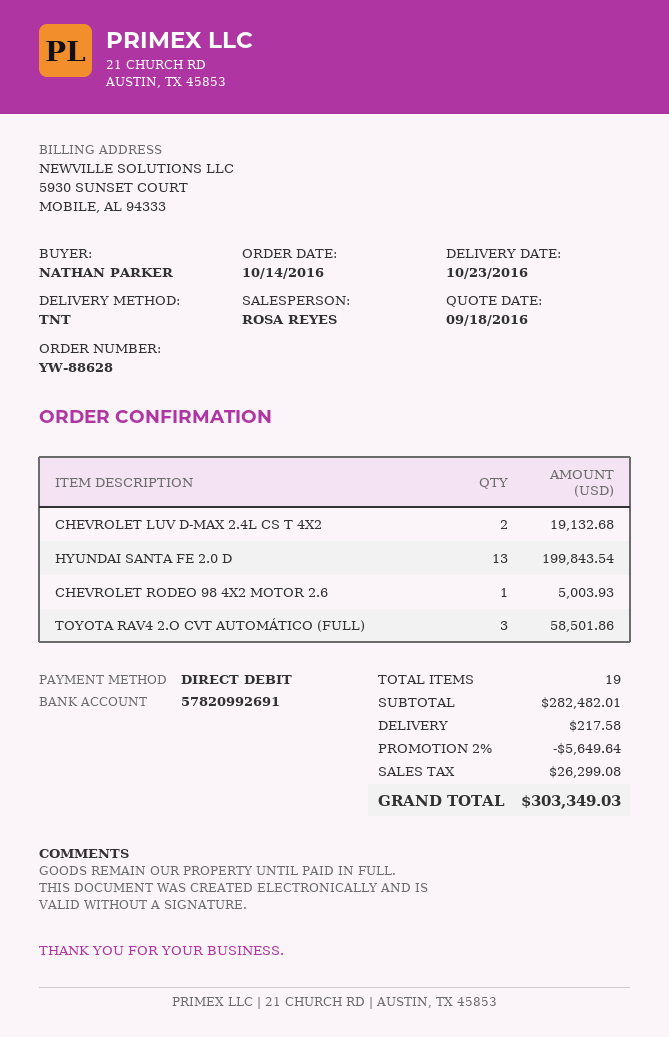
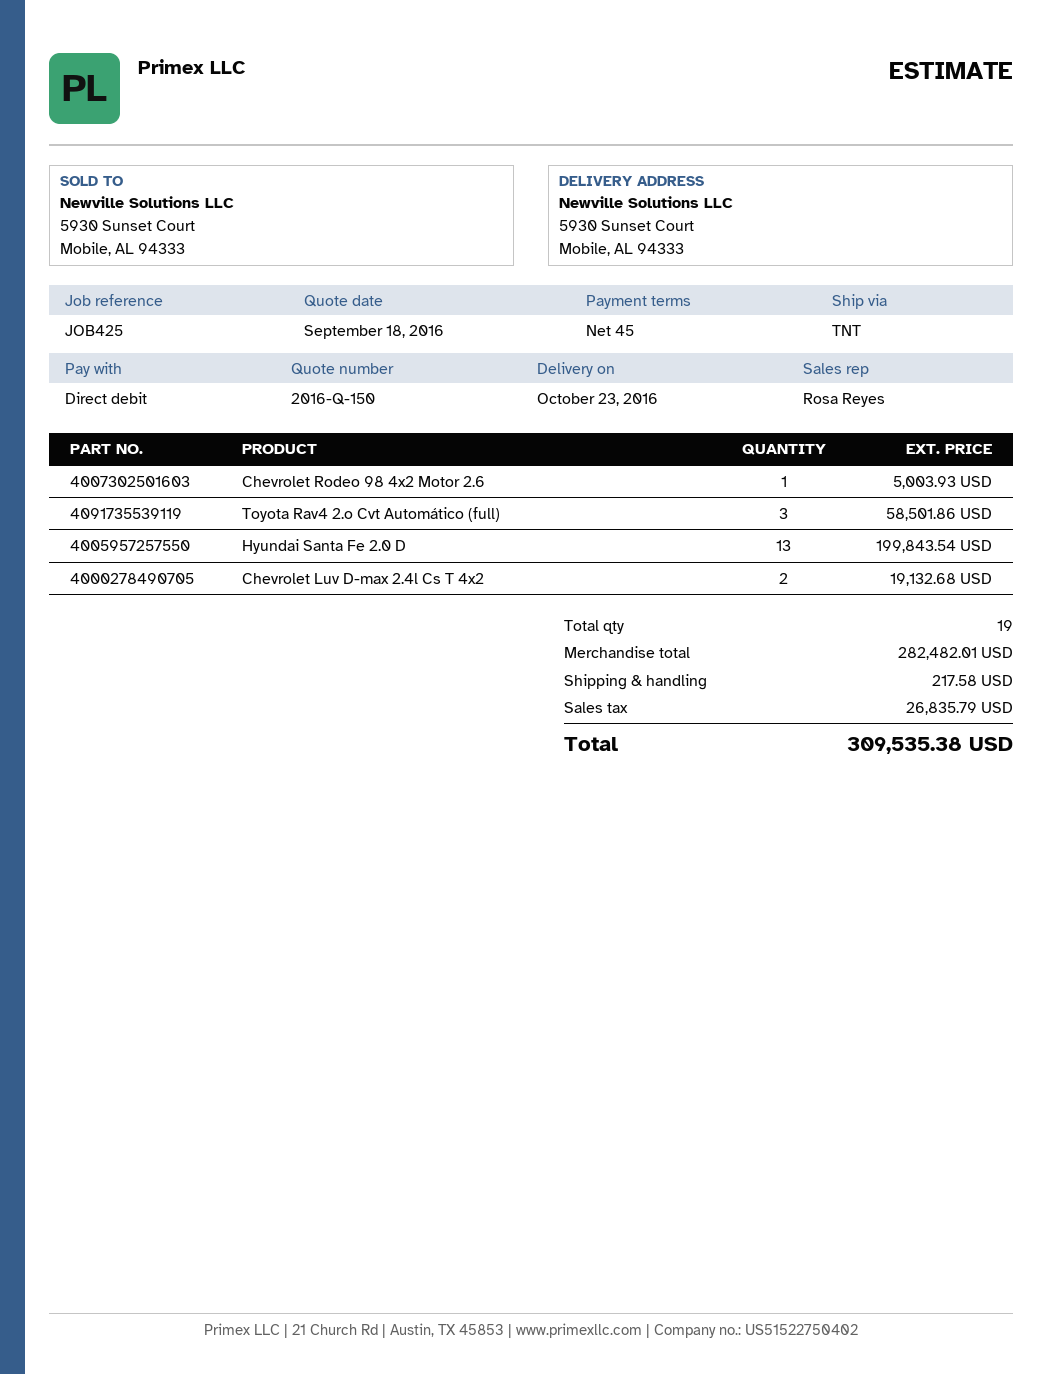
discount: 2% = 5649.64 -> none
tax: 26299.08 -> 26835.79
total: 303349.03 -> 309535.38

